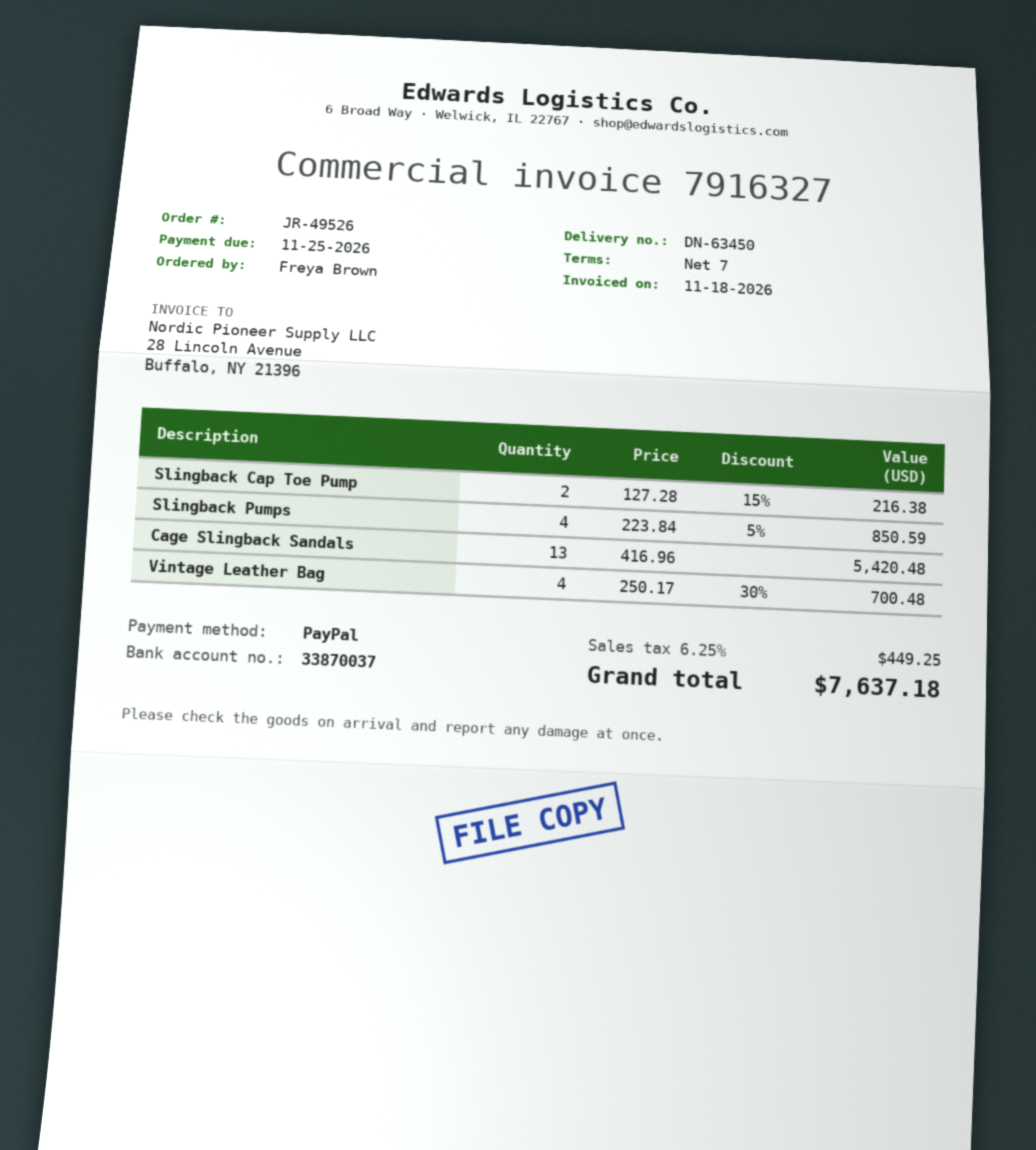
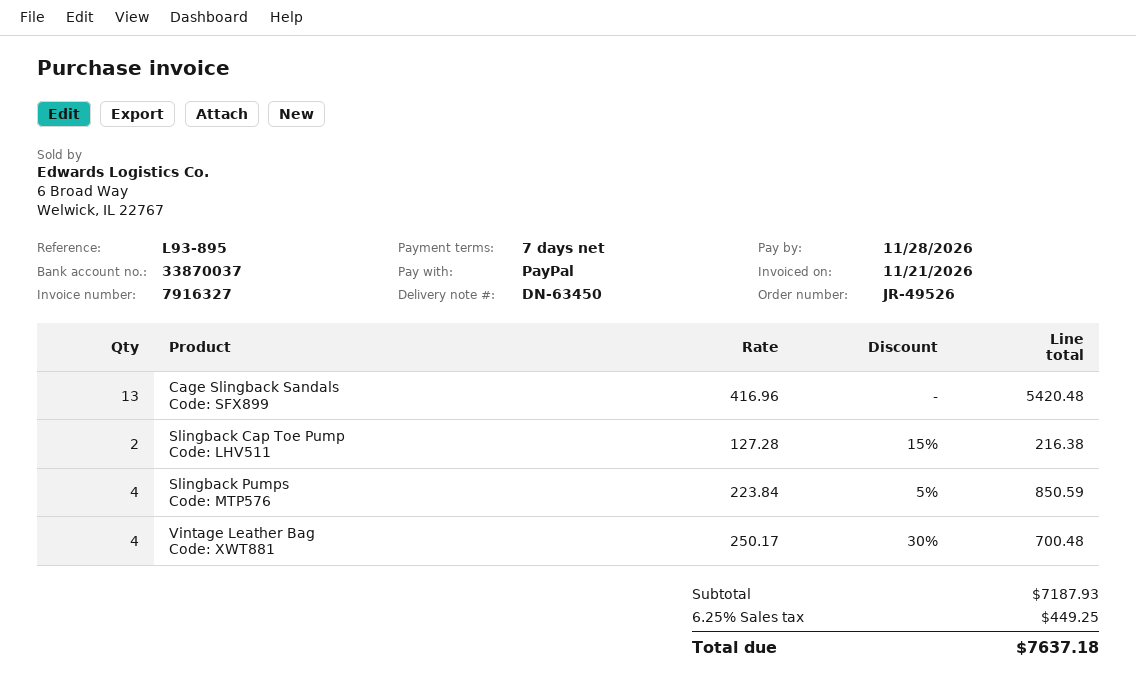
invoice date: 2026-11-18 -> 2026-11-21
due date: 2026-11-25 -> 2026-11-28

